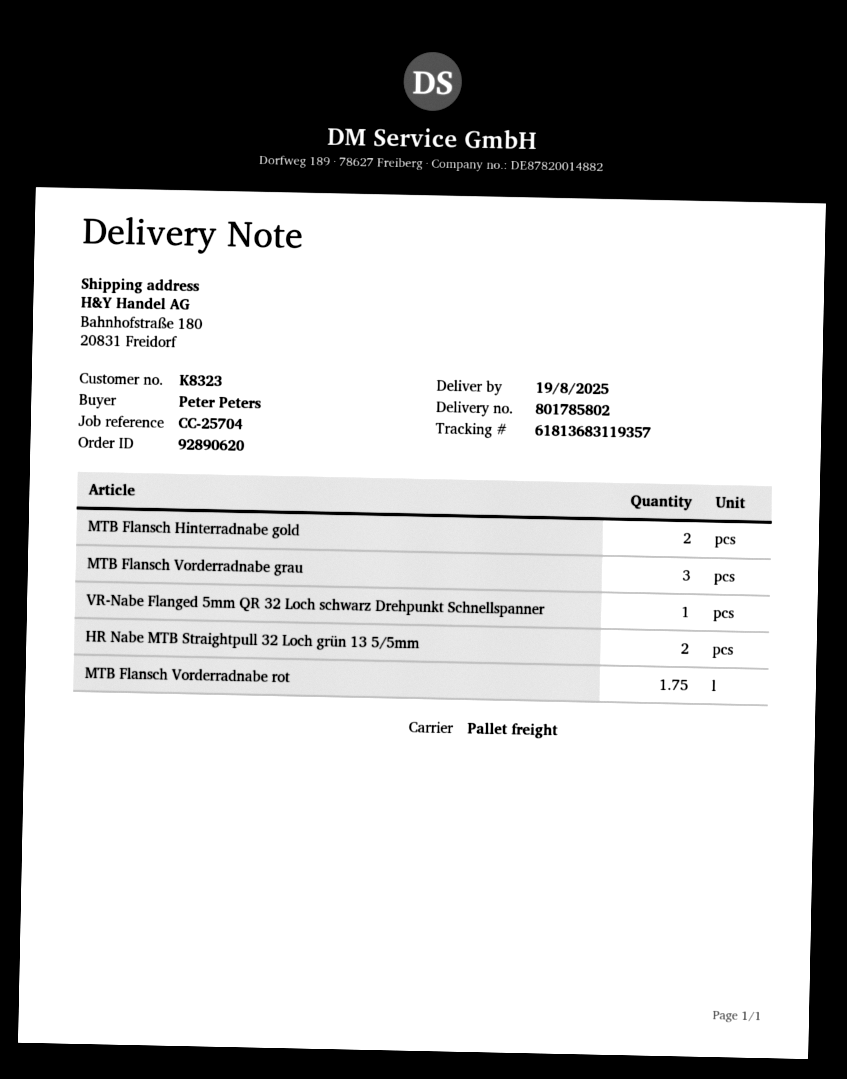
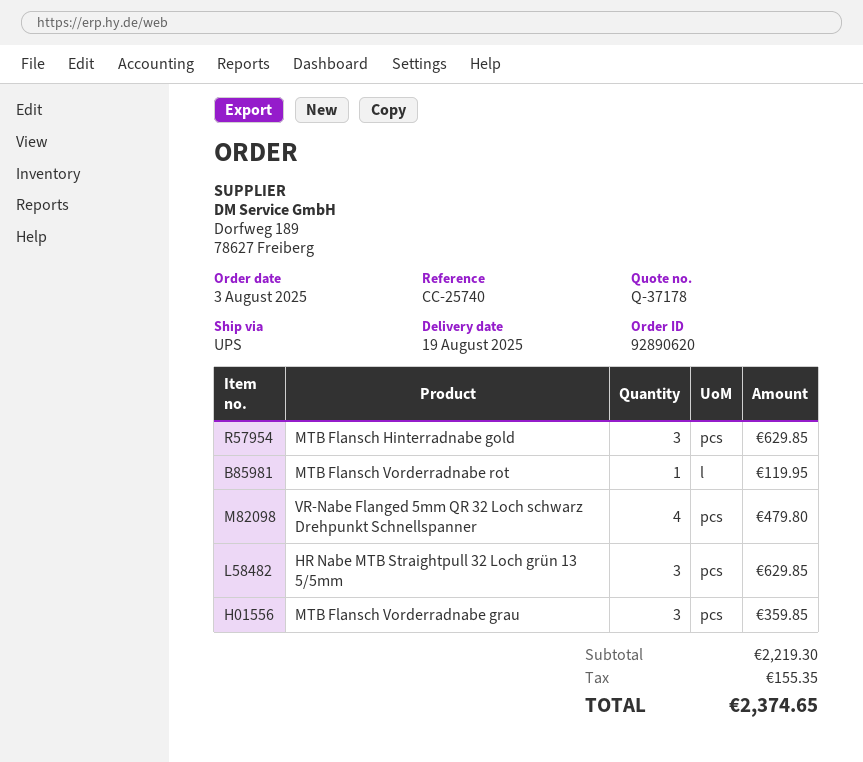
reference: CC-25704 -> CC-25740
shipping method: pallet freight -> UPS
MTB Flansch Hinterradnabe gold: 2 -> 3
VR-Nabe Flanged 5mm QR 32 Loch schwarz Drehpunkt Schnellspanner: 1 -> 4
HR Nabe MTB Straightpull 32 Loch grün 13 5/5mm: 2 -> 3
MTB Flansch Vorderradnabe rot: 1.75 -> 1

